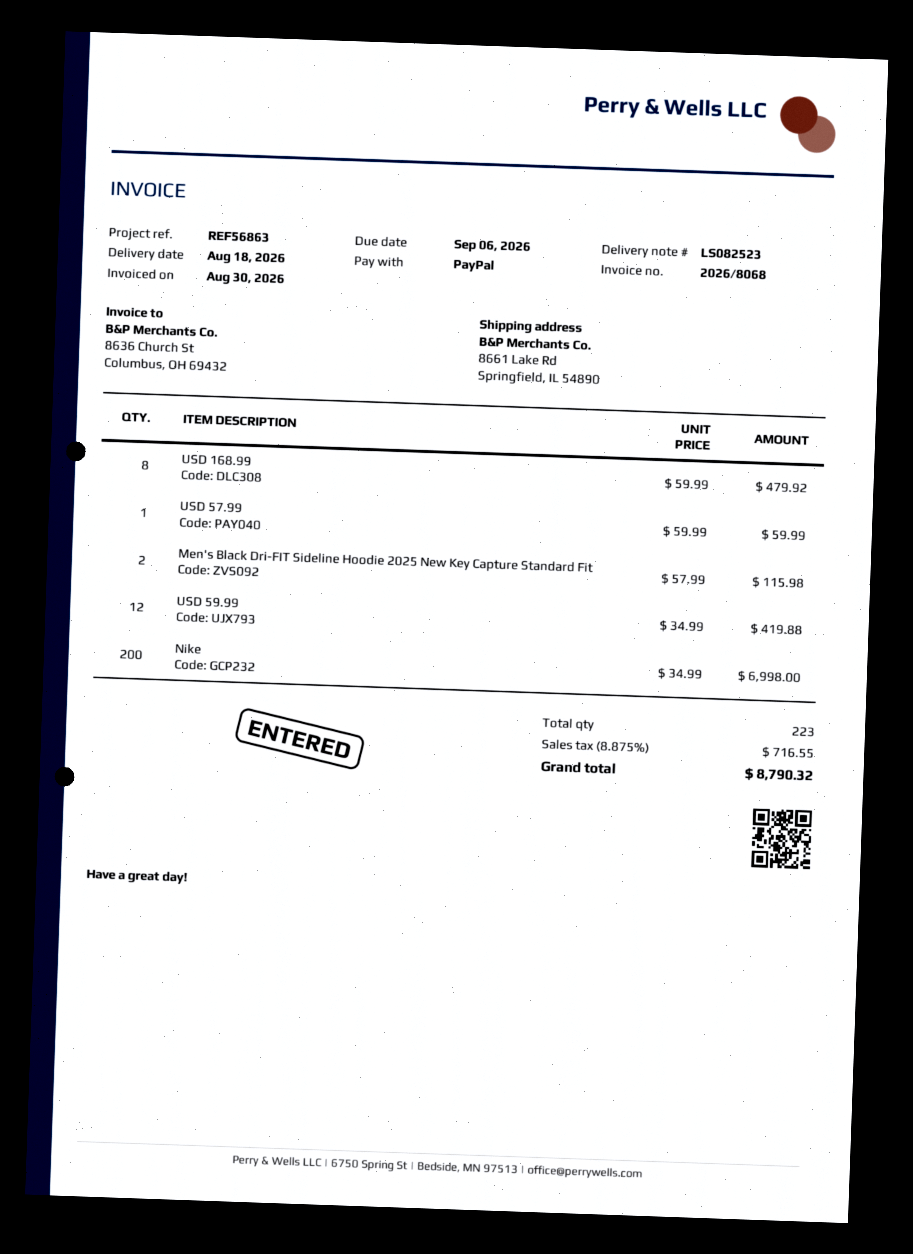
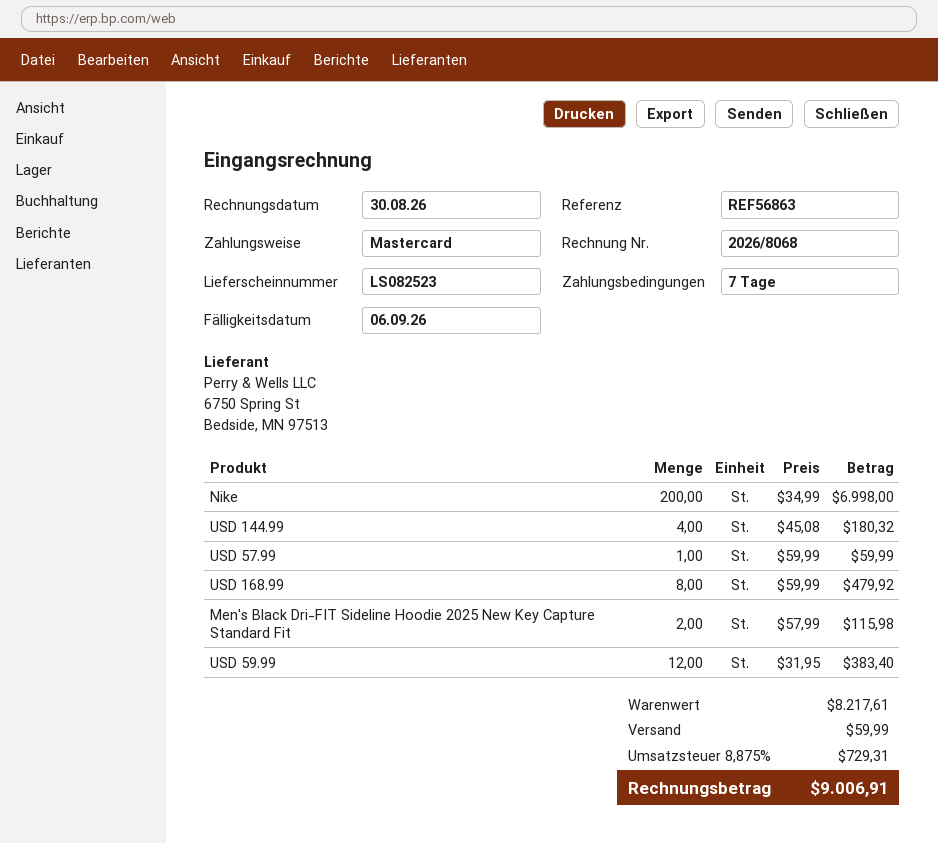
payment method: PayPal -> Mastercard
USD 59.99: 12 x 34.99 = 419.88 -> 12 x 31.95 = 383.40
USD 144.99: none -> 4 x 45.08 = 180.32
shipping: none -> 59.99
tax: 8.875% = 716.55 -> 8.875% = 729.31
total: 8790.32 -> 9006.91

